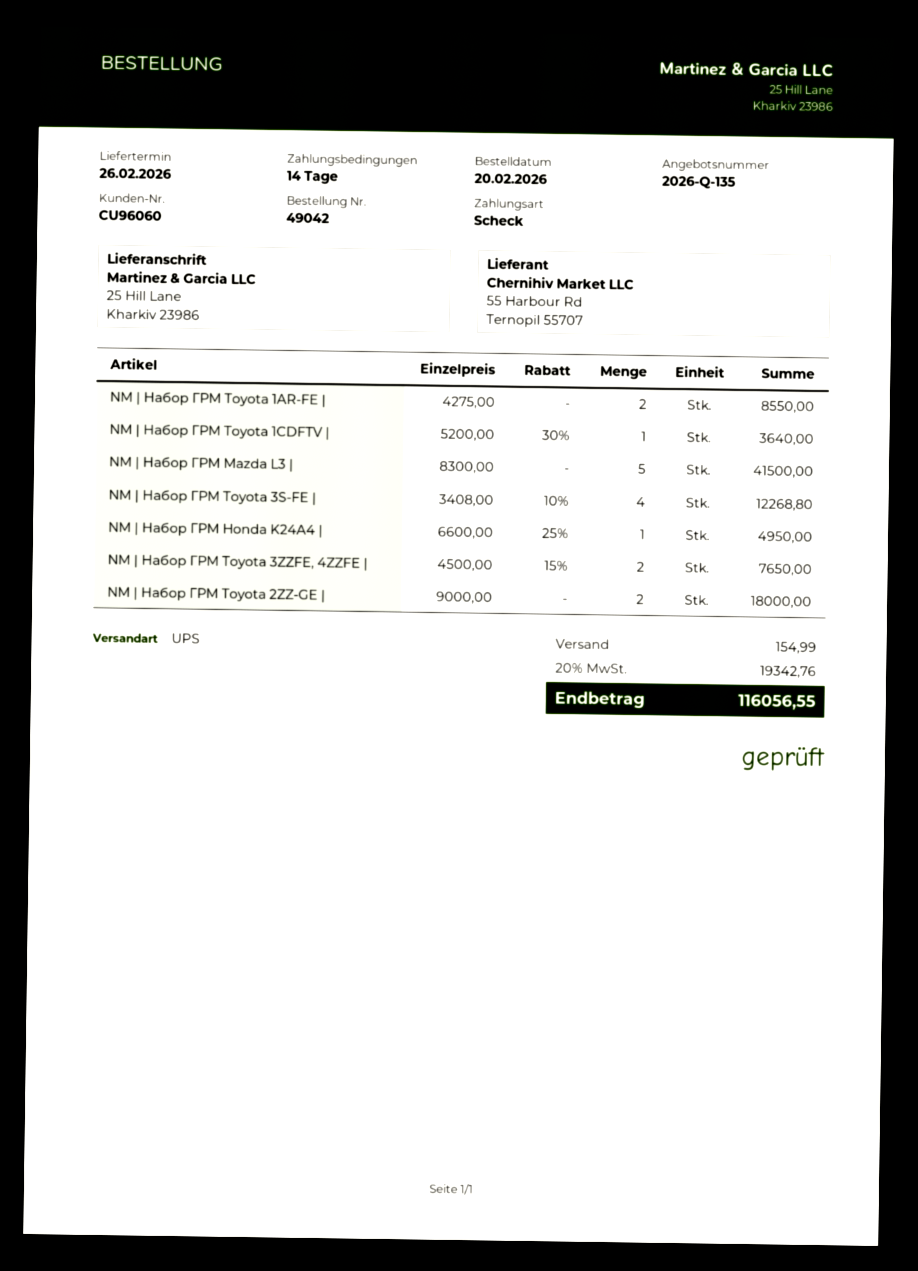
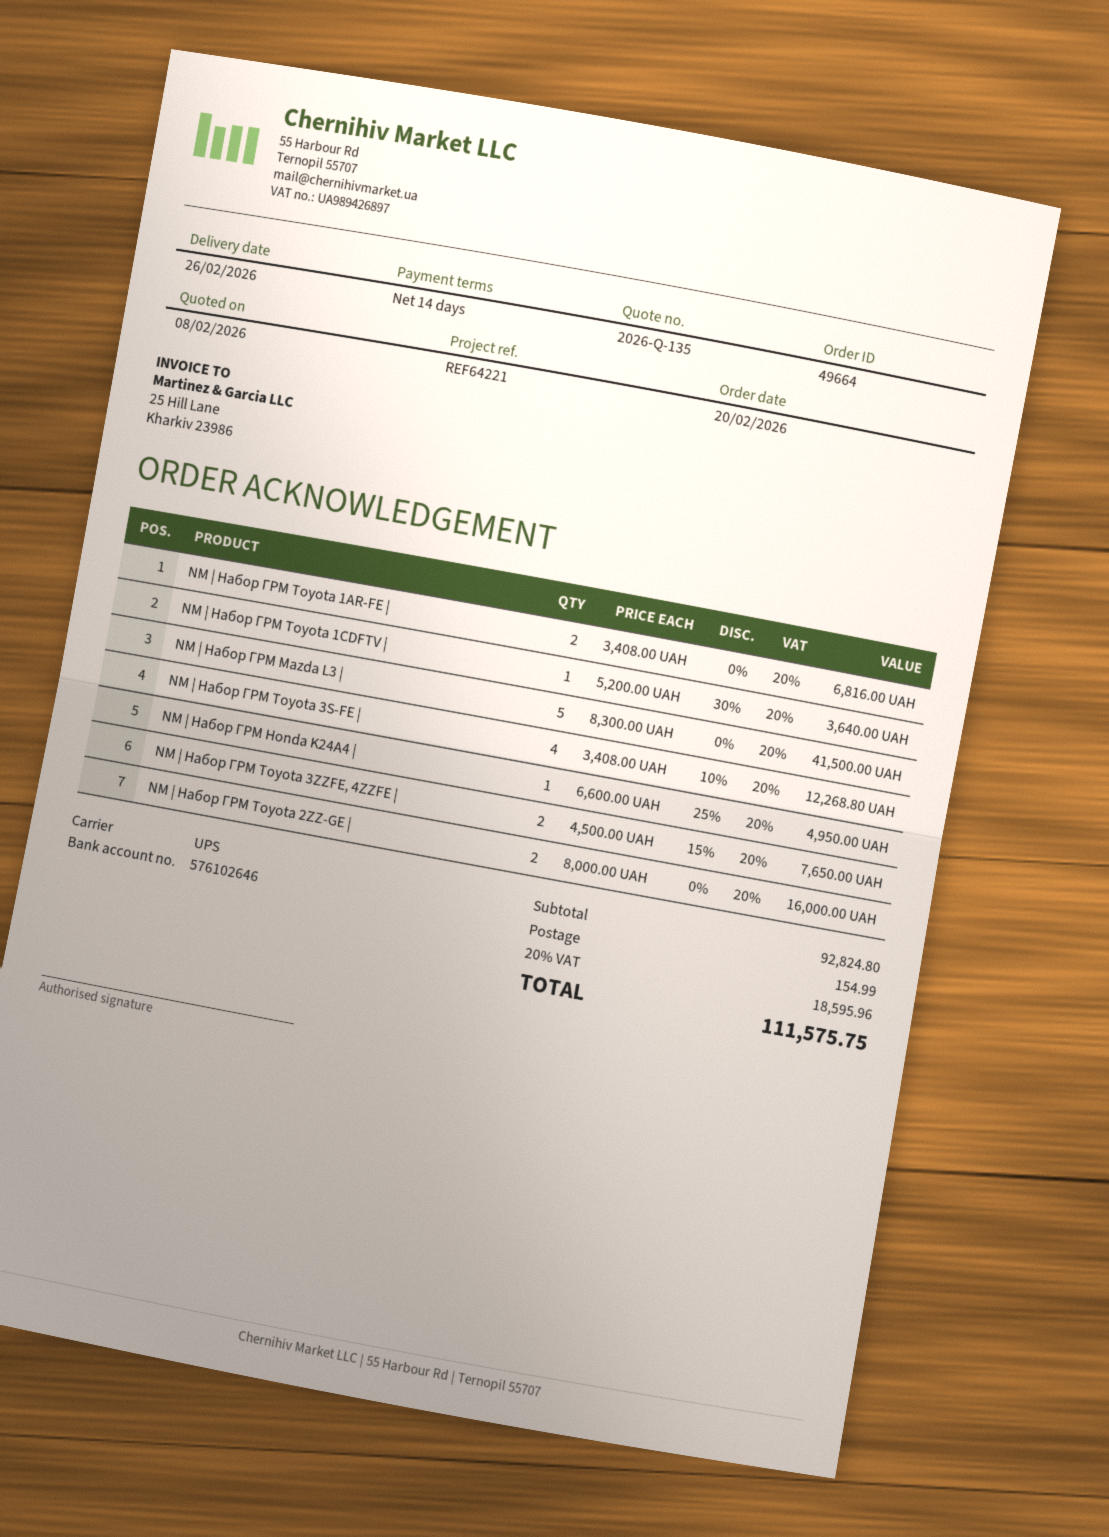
order number: 49042 -> 49664
NM | Набор ГРМ Toyota 1AR-FE |: 2 x 4275.00 = 8550.00 -> 2 x 3408.00 = 6816.00
NM | Набор ГРМ Toyota 2ZZ-GE |: 2 x 9000.00 = 18000.00 -> 2 x 8000.00 = 16000.00
tax: 20% = 19342.76 -> 20% = 18595.96
total: 116056.55 -> 111575.75

